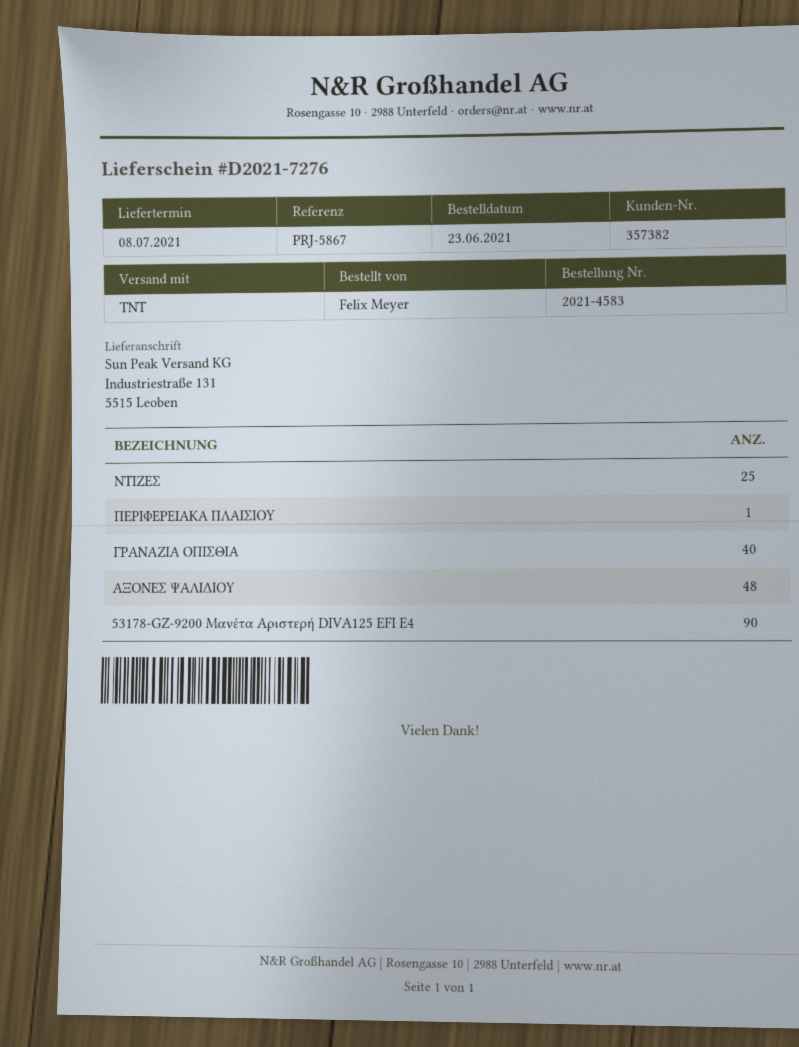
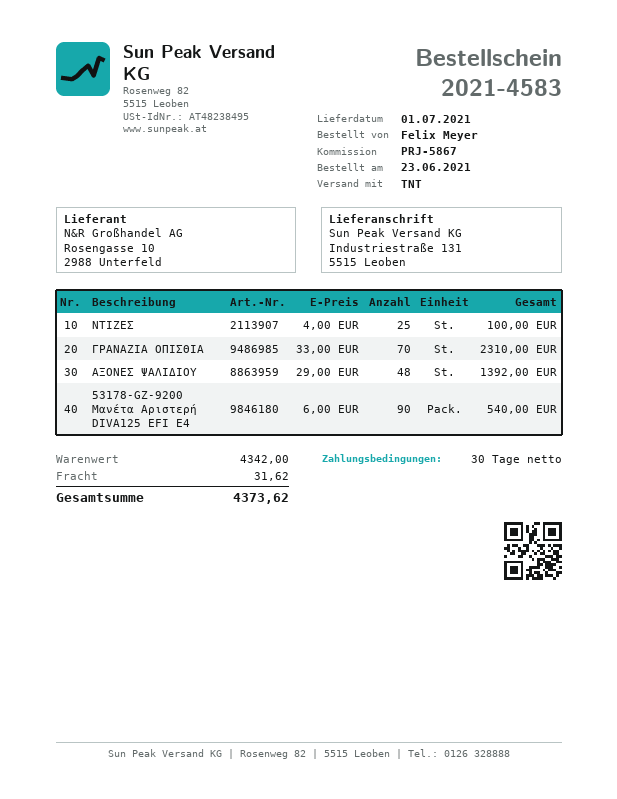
delivery date: 2021-07-08 -> 2021-07-01
ΠΕΡΙΦΕΡΕΙΑΚΑ ΠΛΑΙΣΙΟΥ: 1 -> none
ΓΡΑΝΑΖΙΑ ΟΠΙΣΘΙΑ: 40 -> 70

